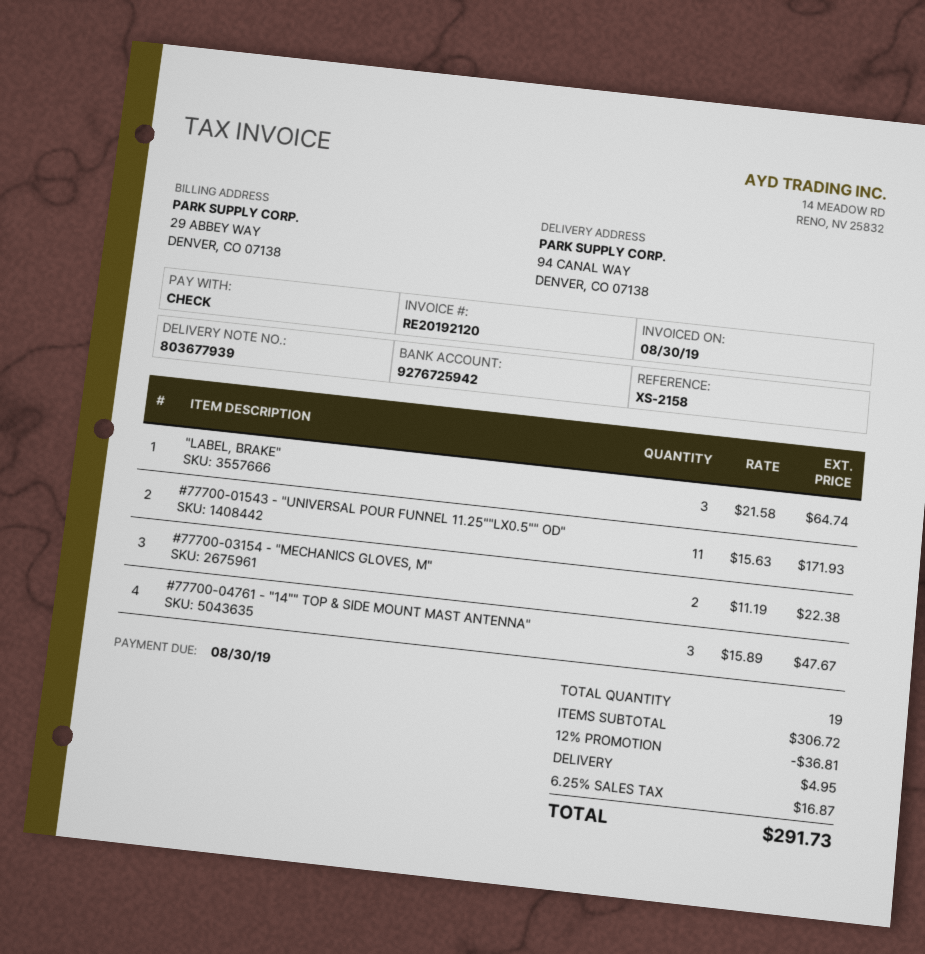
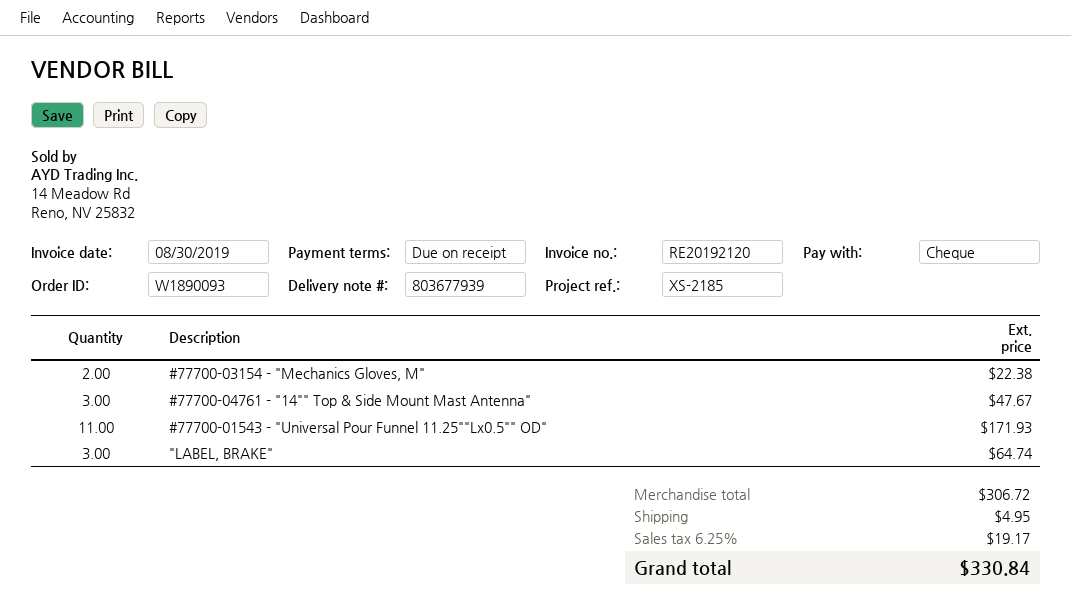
reference: XS-2158 -> XS-2185
discount: 12% = 36.81 -> none
tax: 6.25% = 16.87 -> 6.25% = 19.17
total: 291.73 -> 330.84

